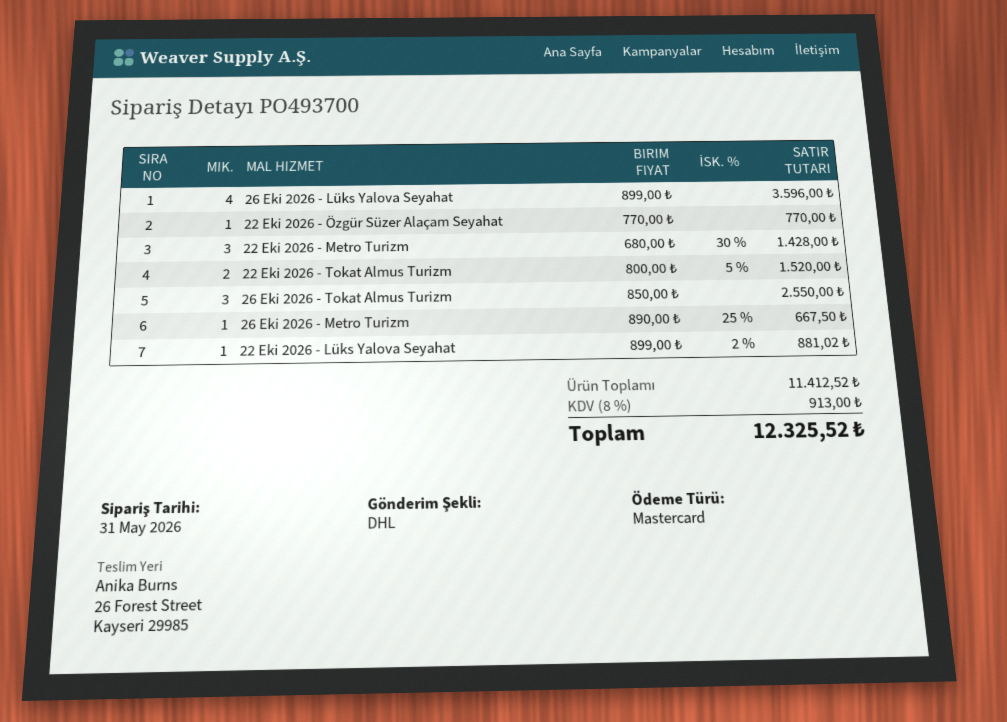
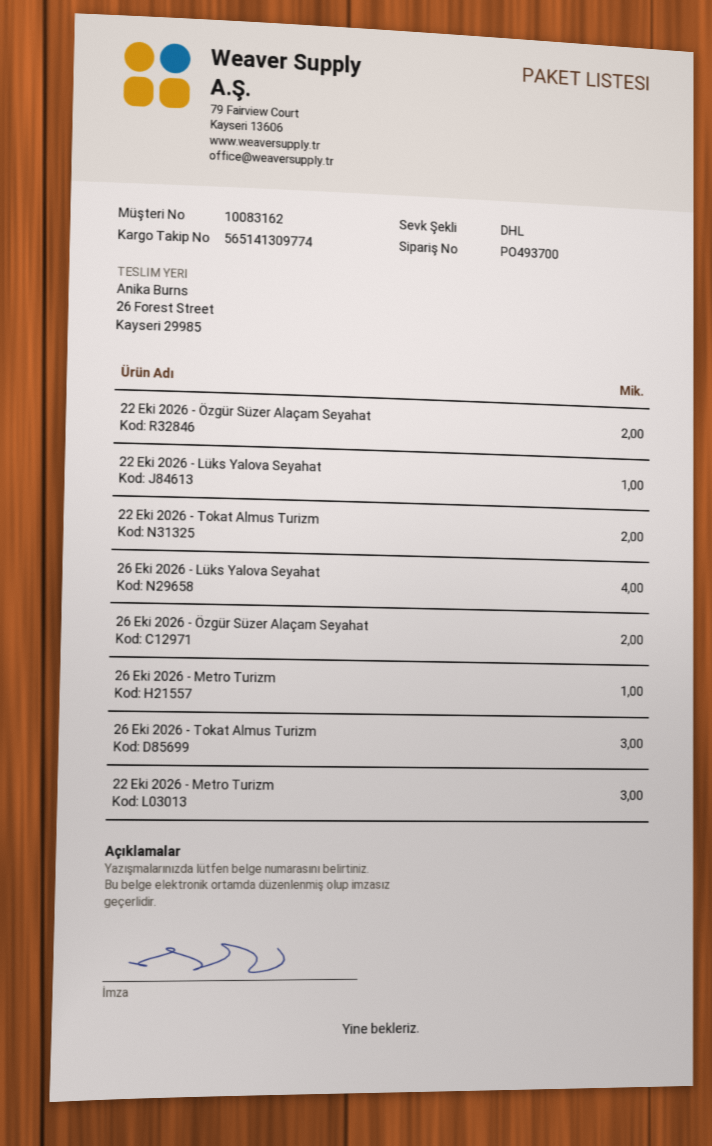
22 Eki 2026 - Özgür Süzer Alaçam Seyahat: 1 -> 2
26 Eki 2026 - Özgür Süzer Alaçam Seyahat: none -> 2

